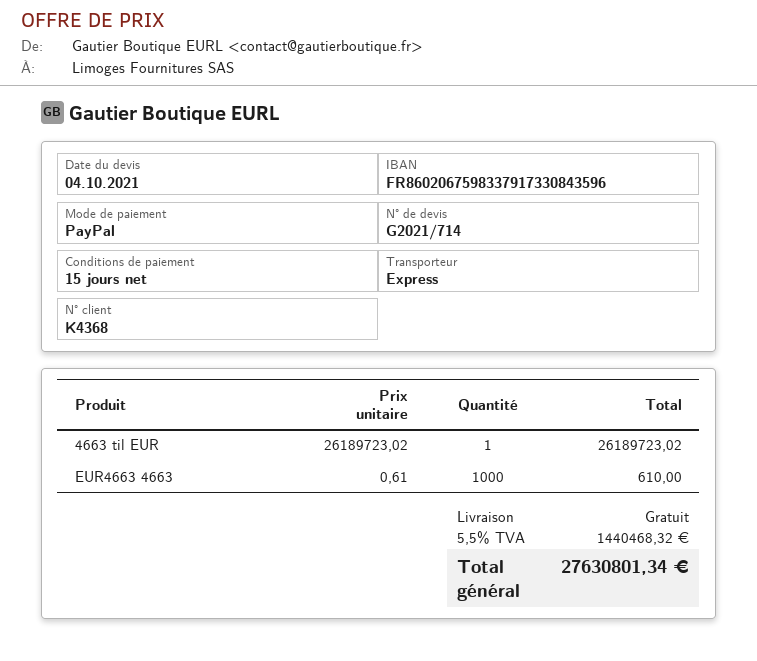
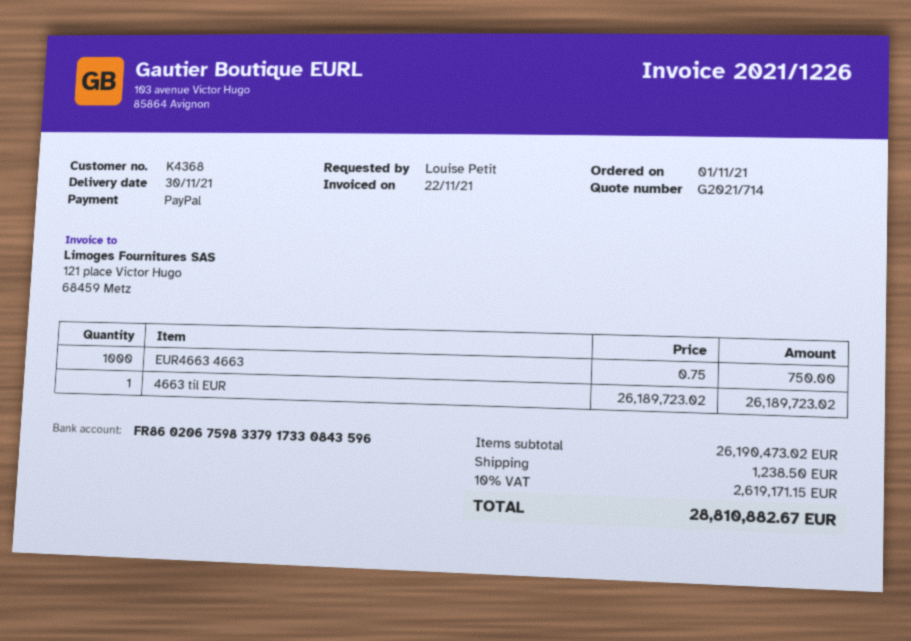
EUR4663 4663: 1000 x 0.61 = 610.00 -> 1000 x 0.75 = 750.00
shipping: 0.00 -> 1238.50
tax: 5.5% = 1440468.32 -> 10% = 2619171.15
total: 27630801.34 -> 28810882.67

